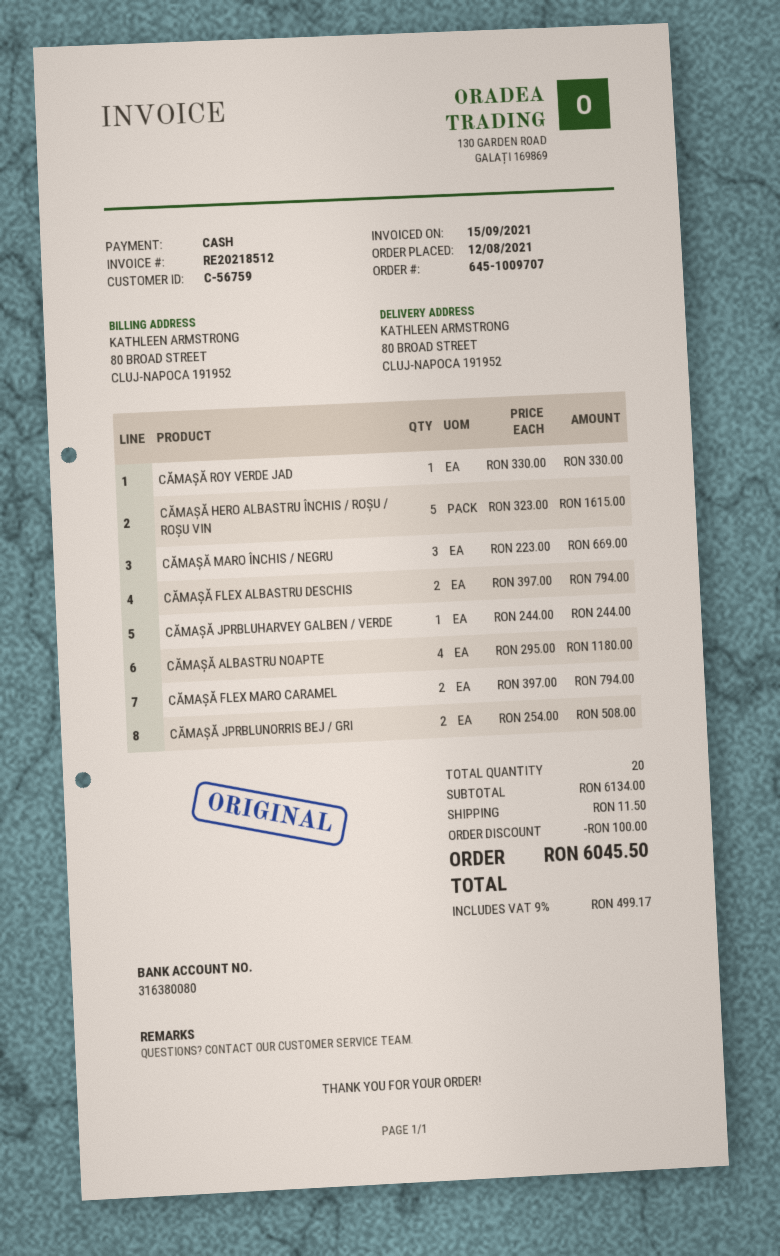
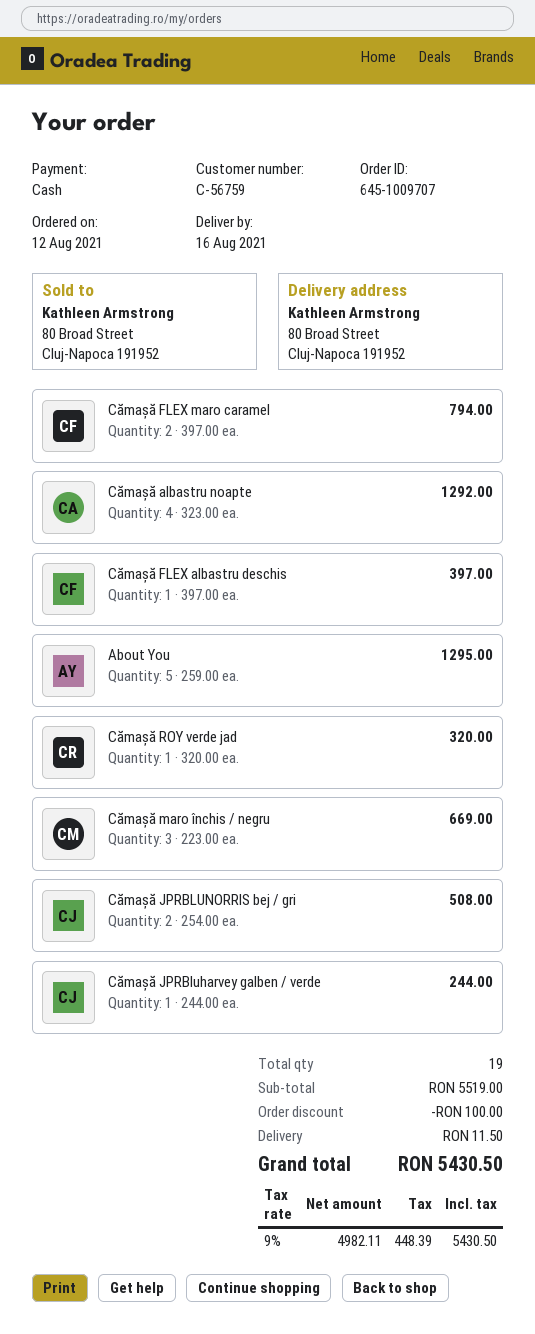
CĂMAȘĂ ROY VERDE JAD: 1 x 330.00 = 330.00 -> 1 x 320.00 = 320.00
CĂMAȘĂ HERO ALBASTRU ÎNCHIS / ROȘU / ROȘU VIN: 5 x 323.00 = 1615.00 -> none
CĂMAȘĂ FLEX ALBASTRU DESCHIS: 2 x 397.00 = 794.00 -> 1 x 397.00 = 397.00
CĂMAȘĂ ALBASTRU NOAPTE: 4 x 295.00 = 1180.00 -> 4 x 323.00 = 1292.00
About You: none -> 5 x 259.00 = 1295.00
total quantity: 20 -> 19
subtotal: 6134.00 -> 5519.00
tax: 9% = 499.17 -> 9% = 448.39
total: 6045.50 -> 5430.50

